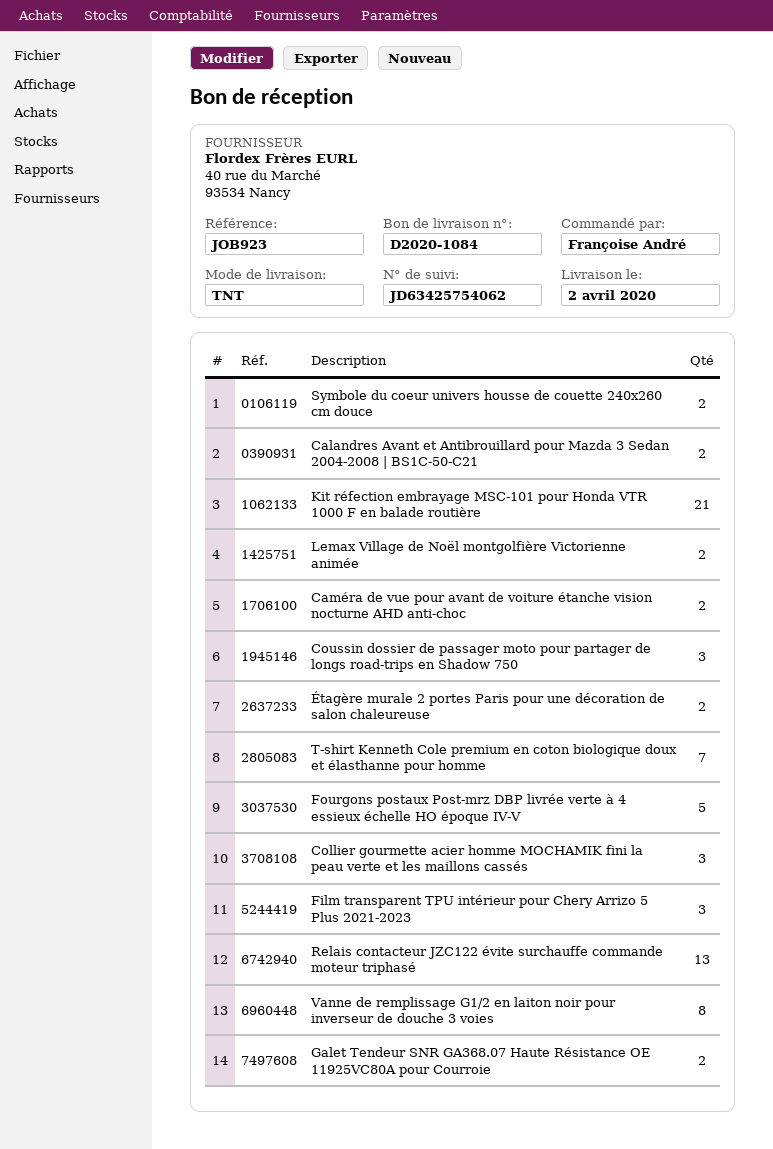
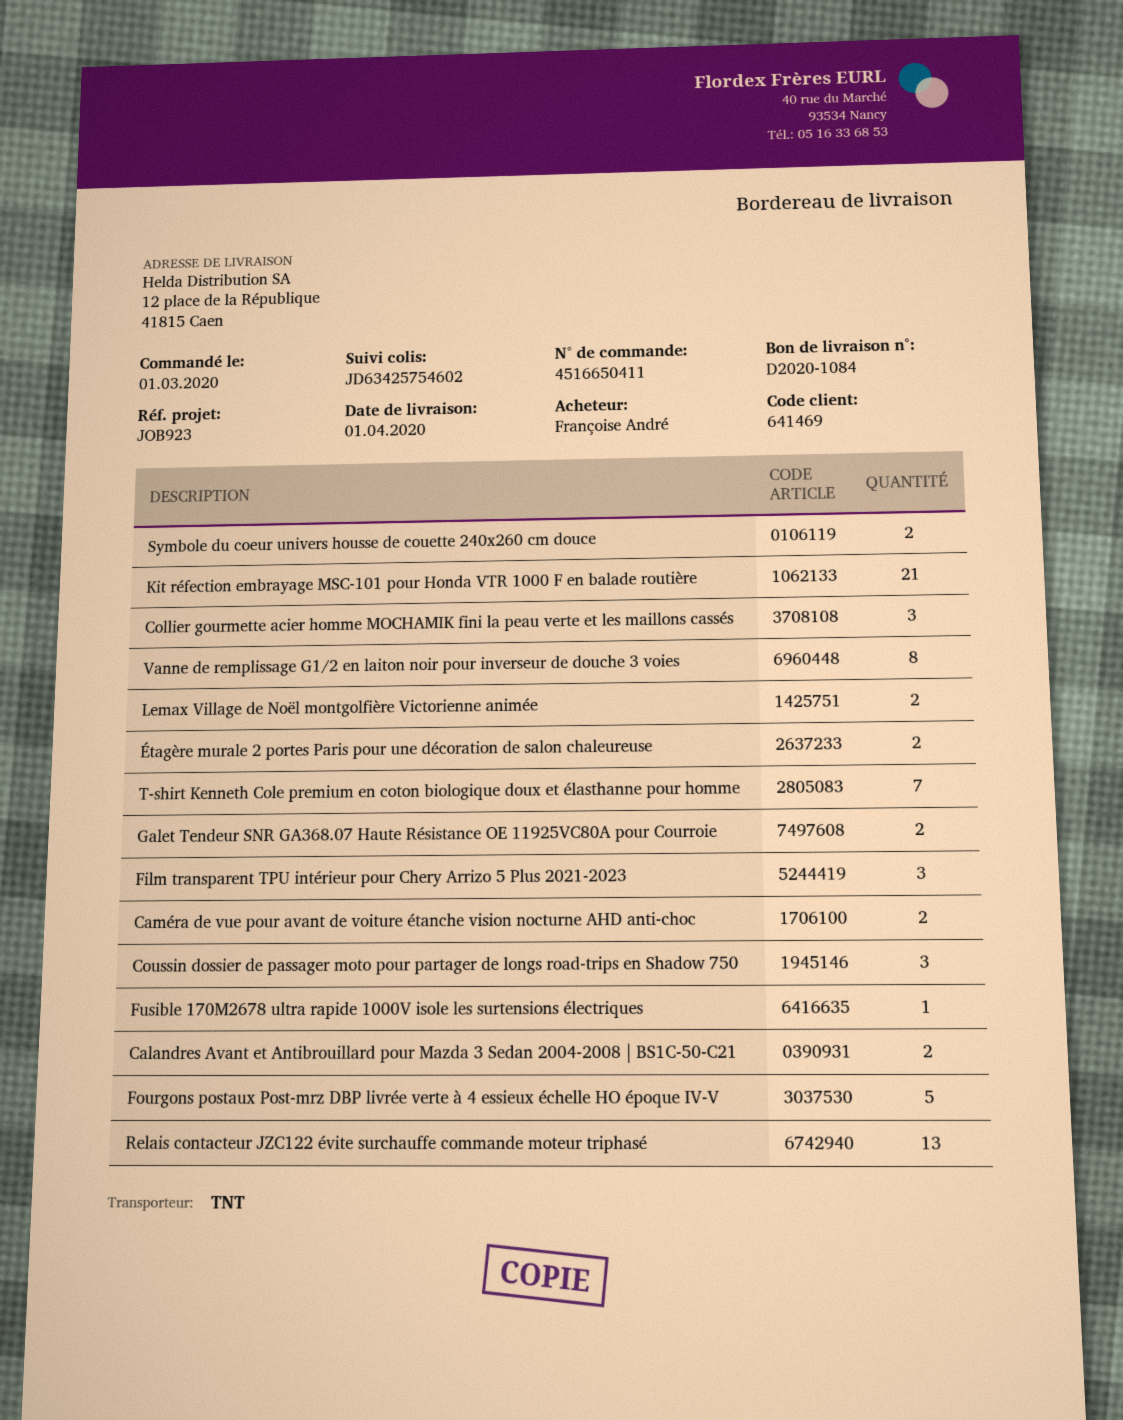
delivery date: 2020-04-02 -> 2020-04-01
tracking number: JD63425754062 -> JD63425754602
Fusible 170M2678 ultra rapide 1000V isole les surtensions électriques: none -> 1

